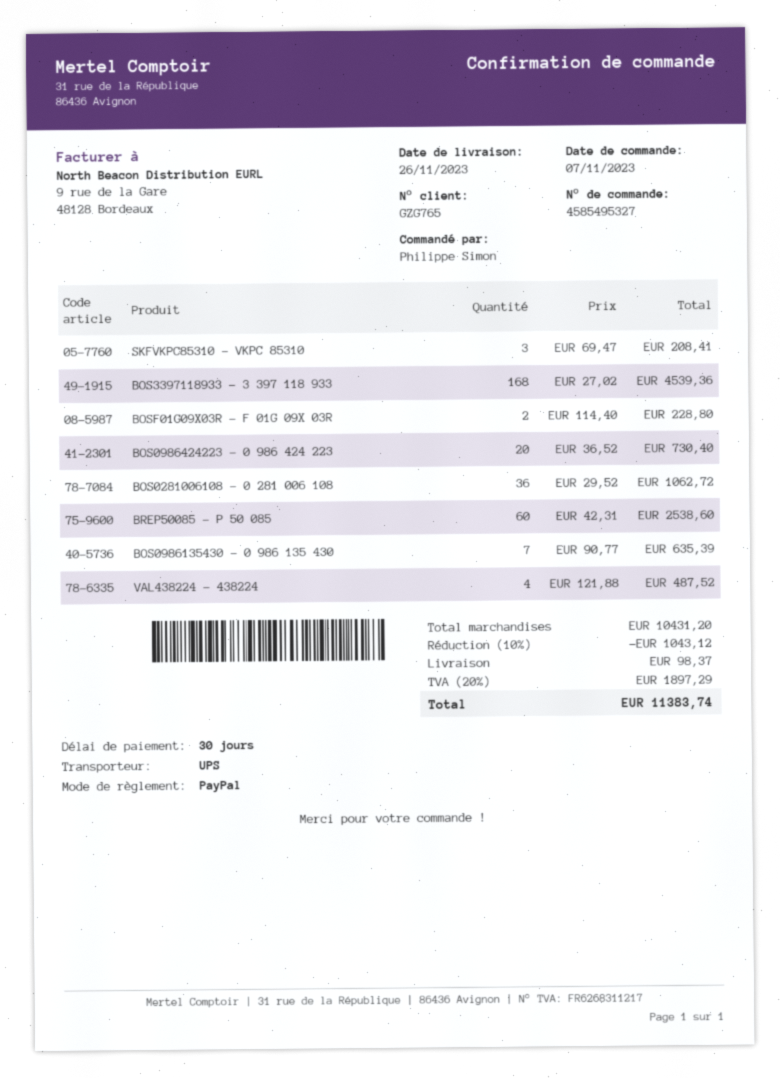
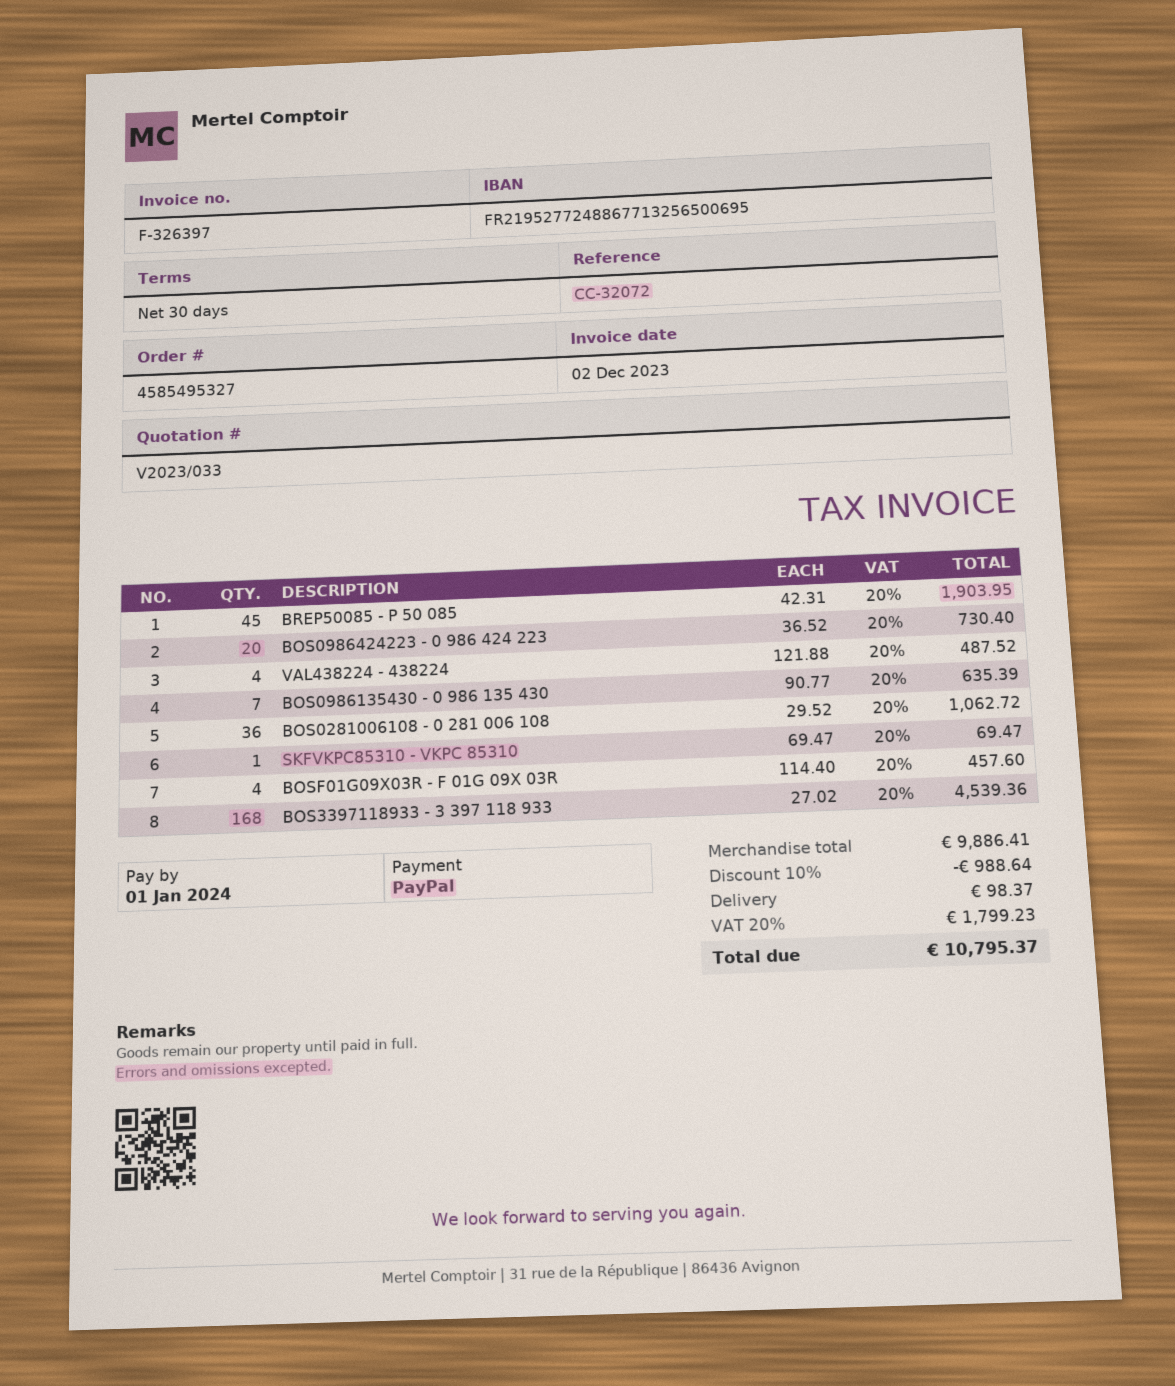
SKFVKPC85310 - VKPC 85310: 3 x 69.47 = 208.41 -> 1 x 69.47 = 69.47
BOSF01G09X03R - F 01G 09X 03R: 2 x 114.40 = 228.80 -> 4 x 114.40 = 457.60
BREP50085 - P 50 085: 60 x 42.31 = 2538.60 -> 45 x 42.31 = 1903.95
subtotal: 10431.20 -> 9886.41
discount: 10% = 1043.12 -> 10% = 988.64
tax: 20% = 1897.29 -> 20% = 1799.23
total: 11383.74 -> 10795.37

